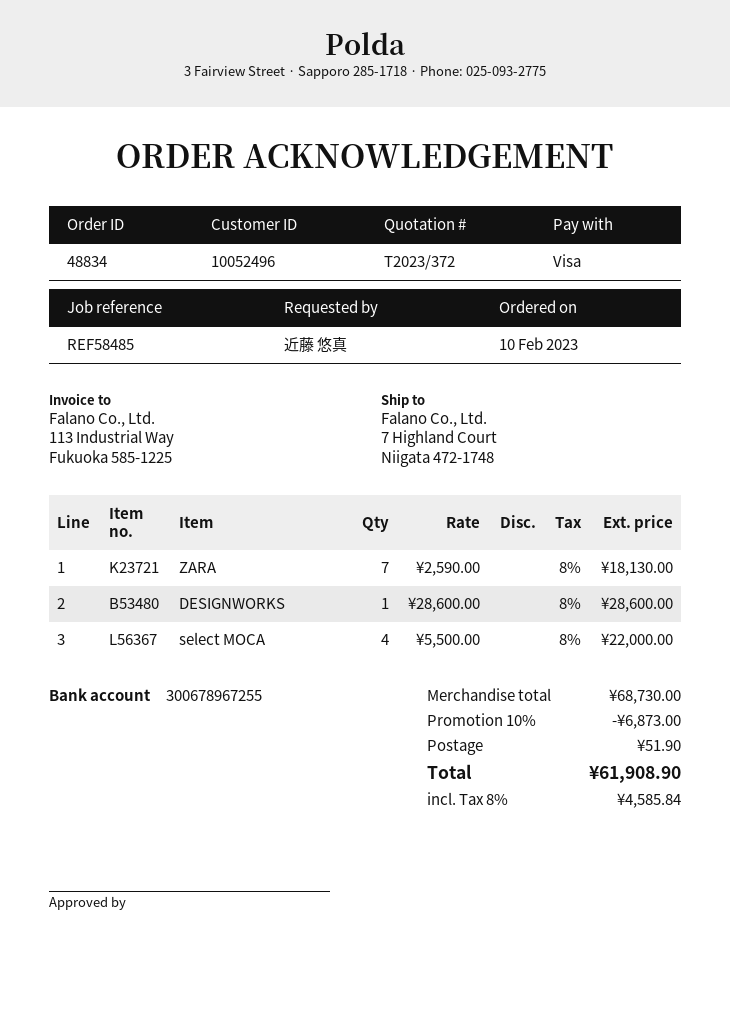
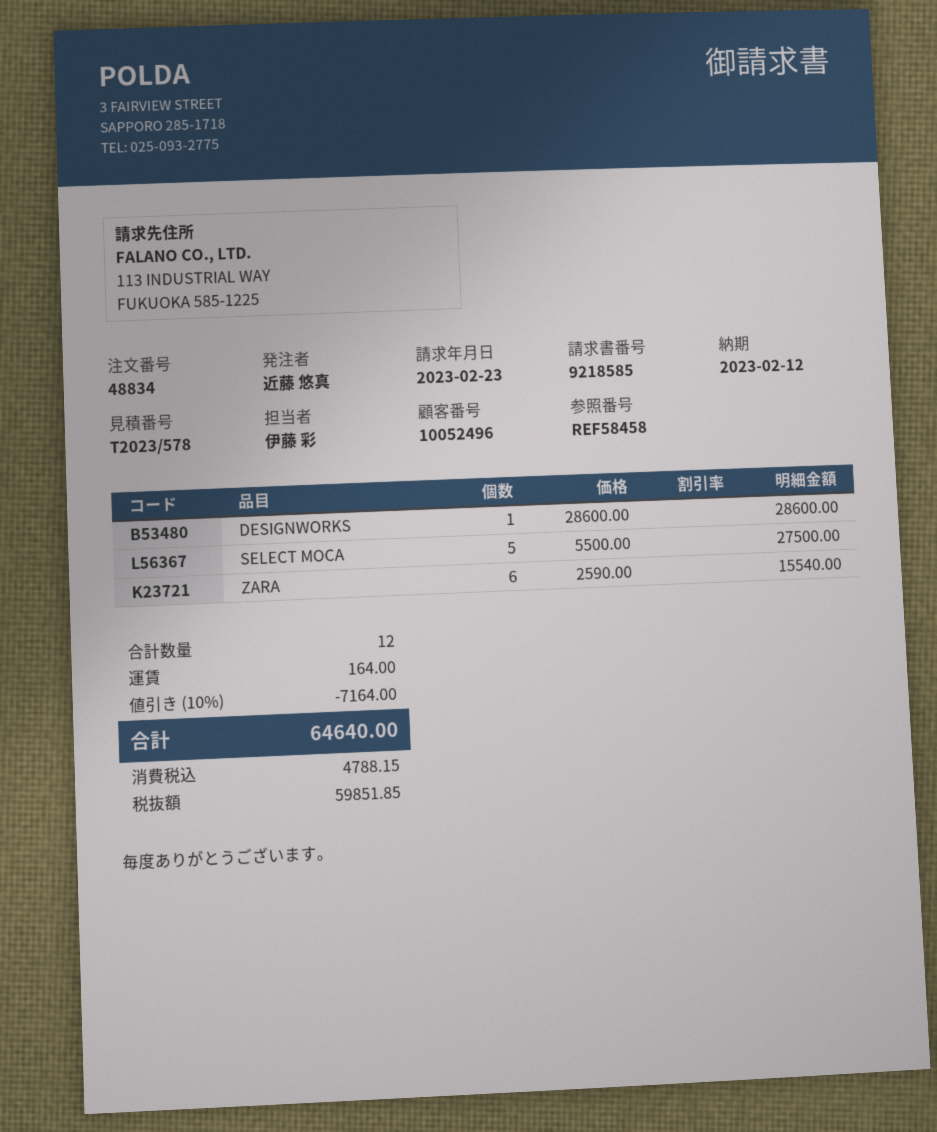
quote number: T2023/372 -> T2023/578
reference: REF58485 -> REF58458
ZARA: 7 x 2590.00 = 18130.00 -> 6 x 2590.00 = 15540.00
select MOCA: 4 x 5500.00 = 22000.00 -> 5 x 5500.00 = 27500.00
discount: 10% = 6873.00 -> 10% = 7164.00
shipping: 51.90 -> 164.00
tax: 4585.84 -> 4788.15
total: 61908.90 -> 64640.00

